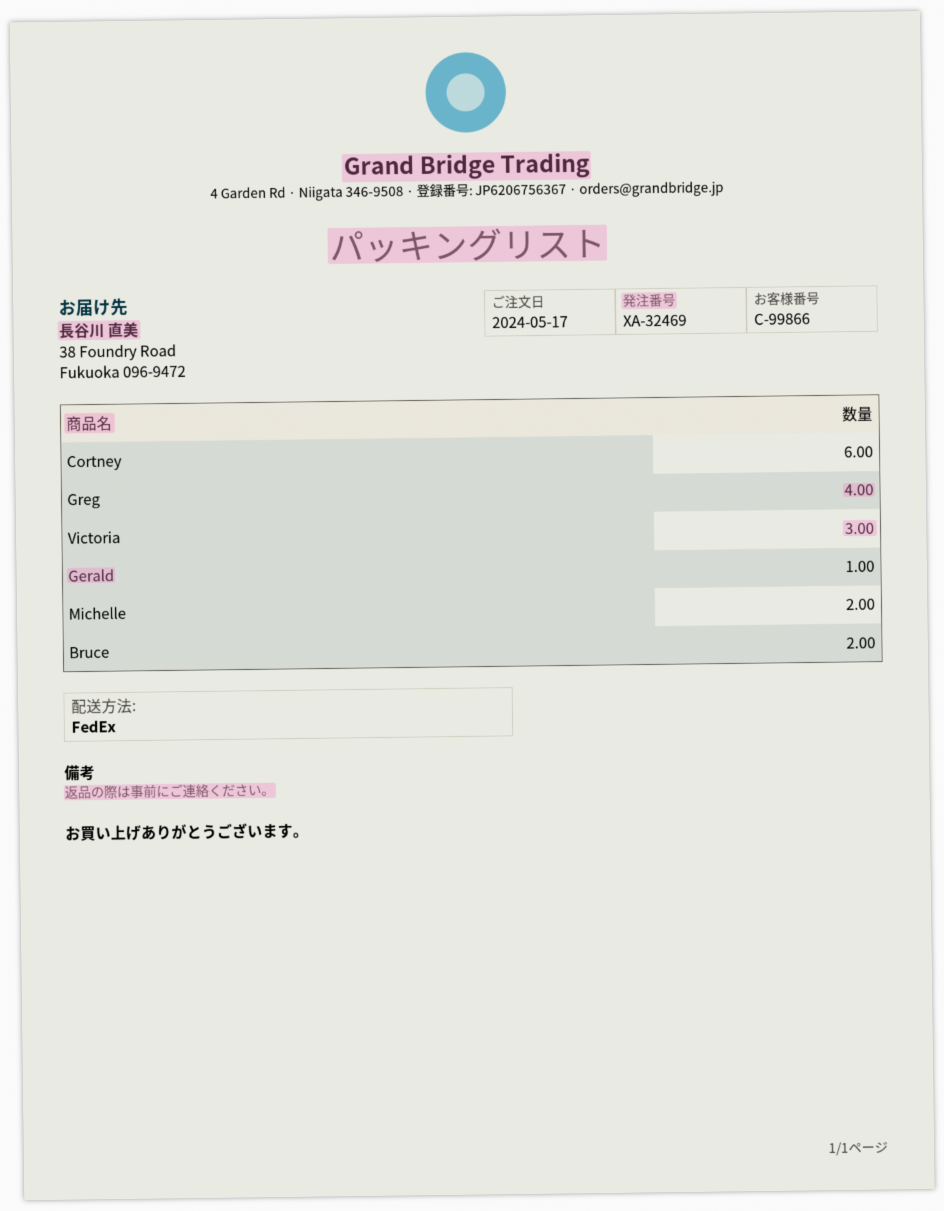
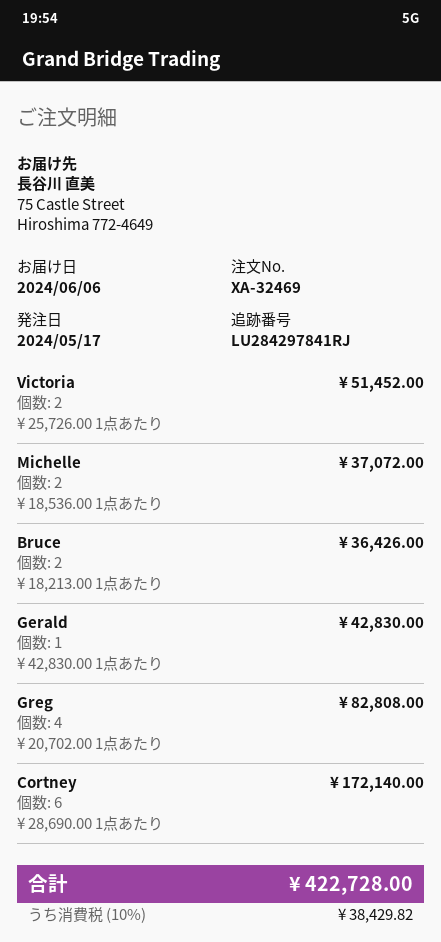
ship to: 38 Foundry Road, Fukuoka 096-9472 -> 75 Castle Street, Hiroshima 772-4649
Victoria: 3 -> 2

